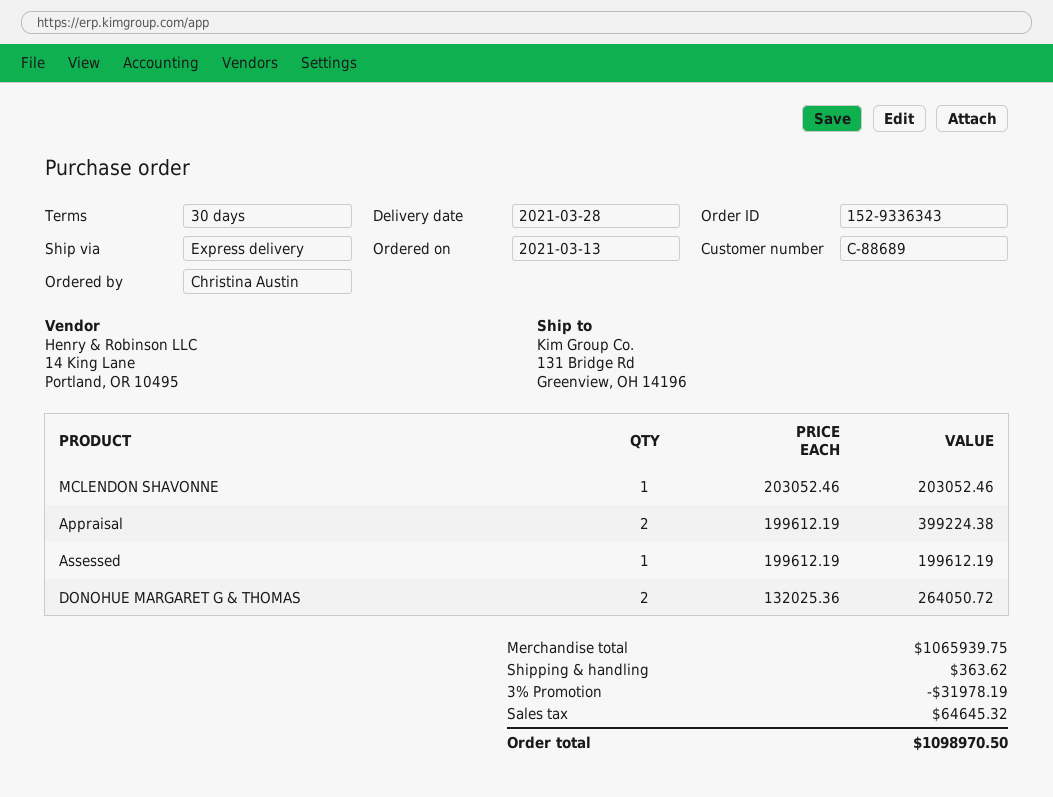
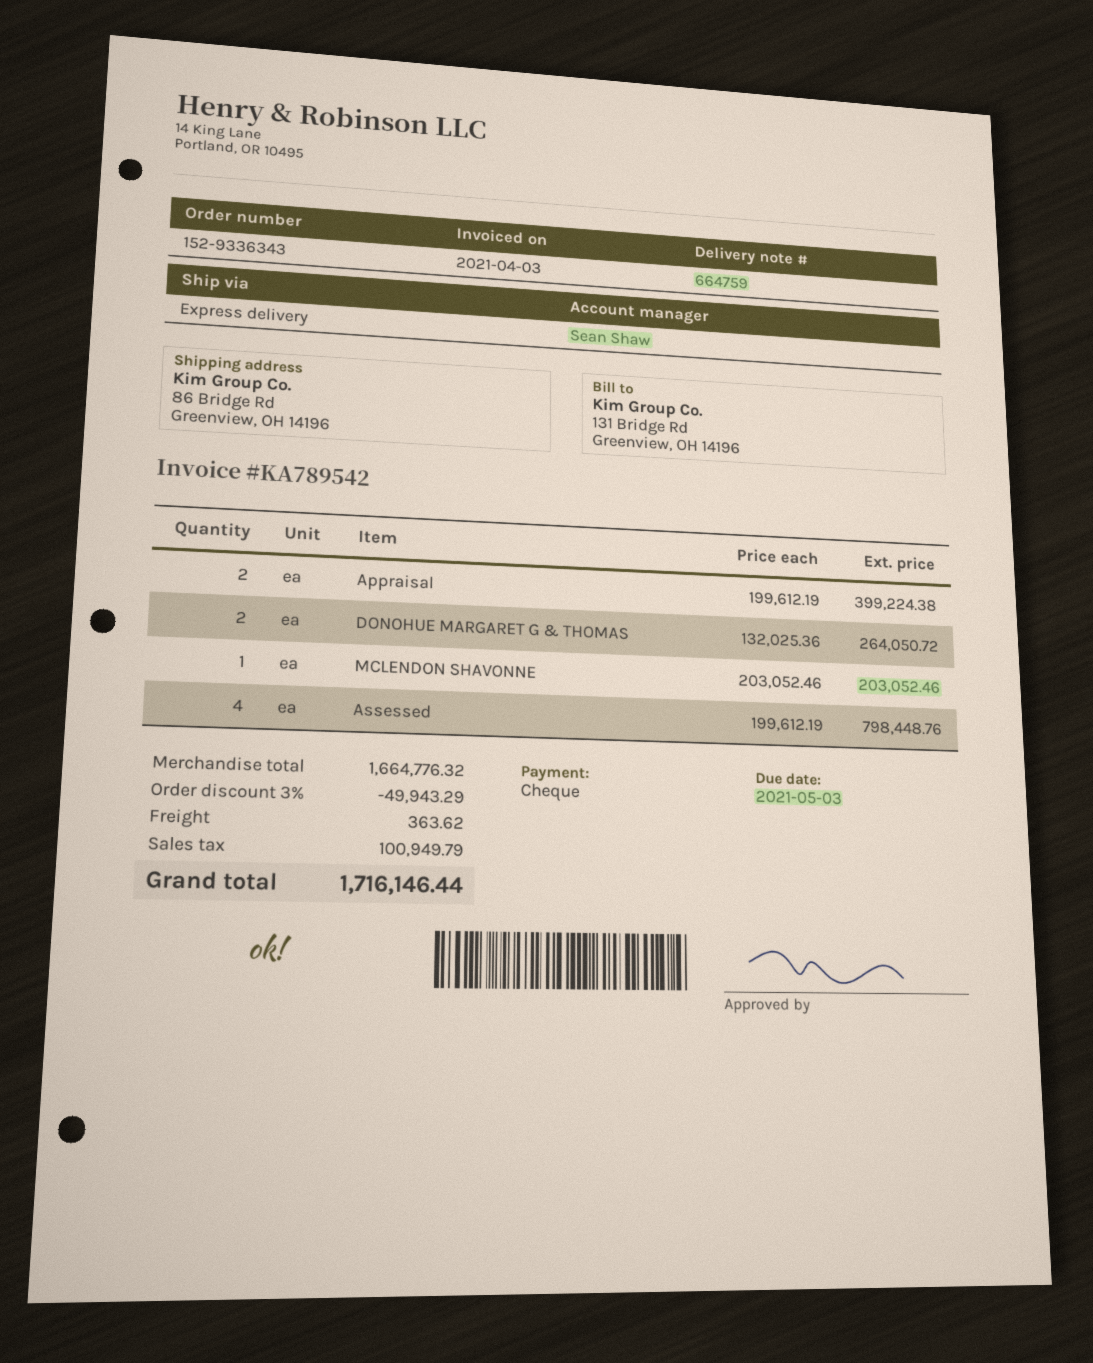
ship to: 131 Bridge Rd, Greenview, OH 14196 -> 86 Bridge Rd, Greenview, OH 14196
Assessed: 1 x 199612.19 = 199612.19 -> 4 x 199612.19 = 798448.76
subtotal: 1065939.75 -> 1664776.32
discount: 3% = 31978.19 -> 3% = 49943.29
tax: 64645.32 -> 100949.79
total: 1098970.50 -> 1716146.44

